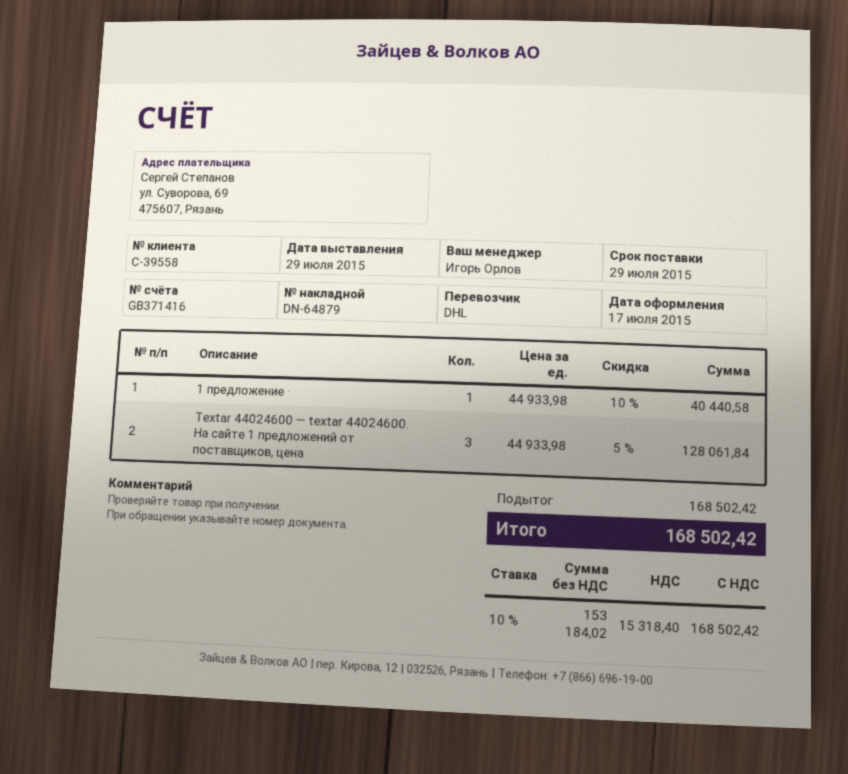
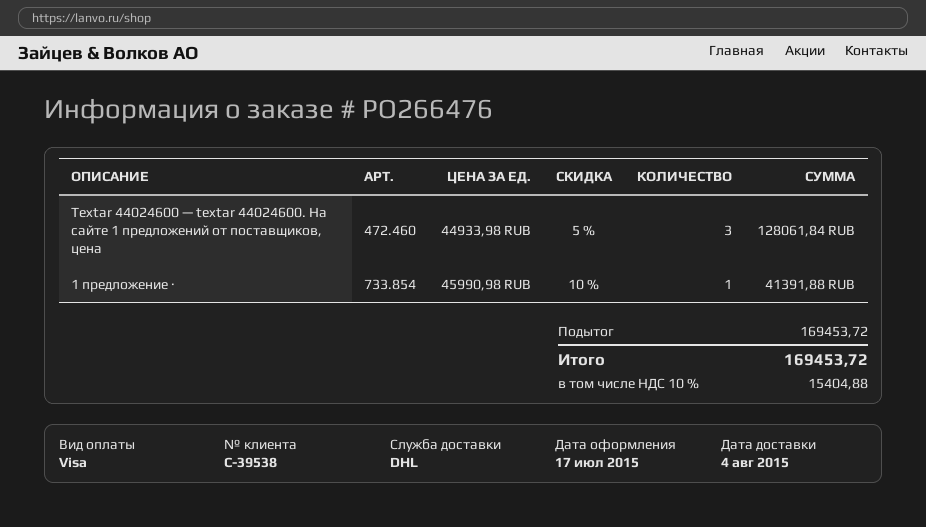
delivery date: 2015-07-29 -> 2015-08-04
customer number: C-39558 -> C-39538
1 предложение ·: 1 x 44933.98 - 10% = 40440.58 -> 1 x 45990.98 - 10% = 41391.88
subtotal: 168502.42 -> 169453.72
tax: 10% = 15318.40 -> 10% = 15404.88
total: 168502.42 -> 169453.72

